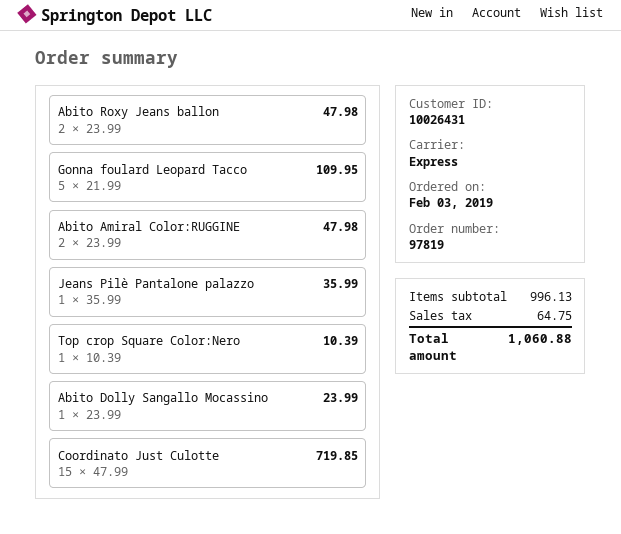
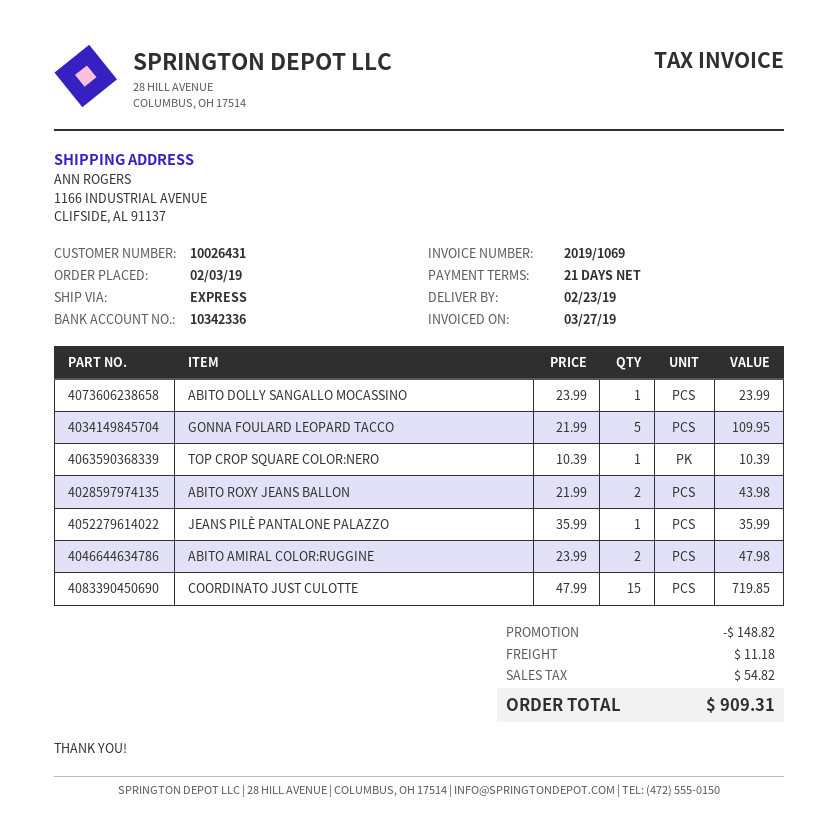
Abito Roxy Jeans ballon: 2 x 23.99 = 47.98 -> 2 x 21.99 = 43.98
discount: none -> 148.82
shipping: none -> 11.18
tax: 64.75 -> 54.82
total: 1060.88 -> 909.31

